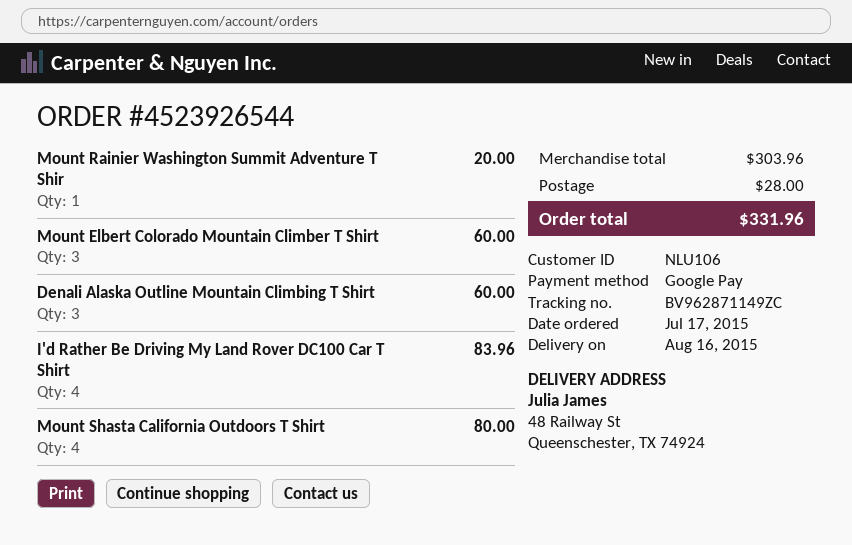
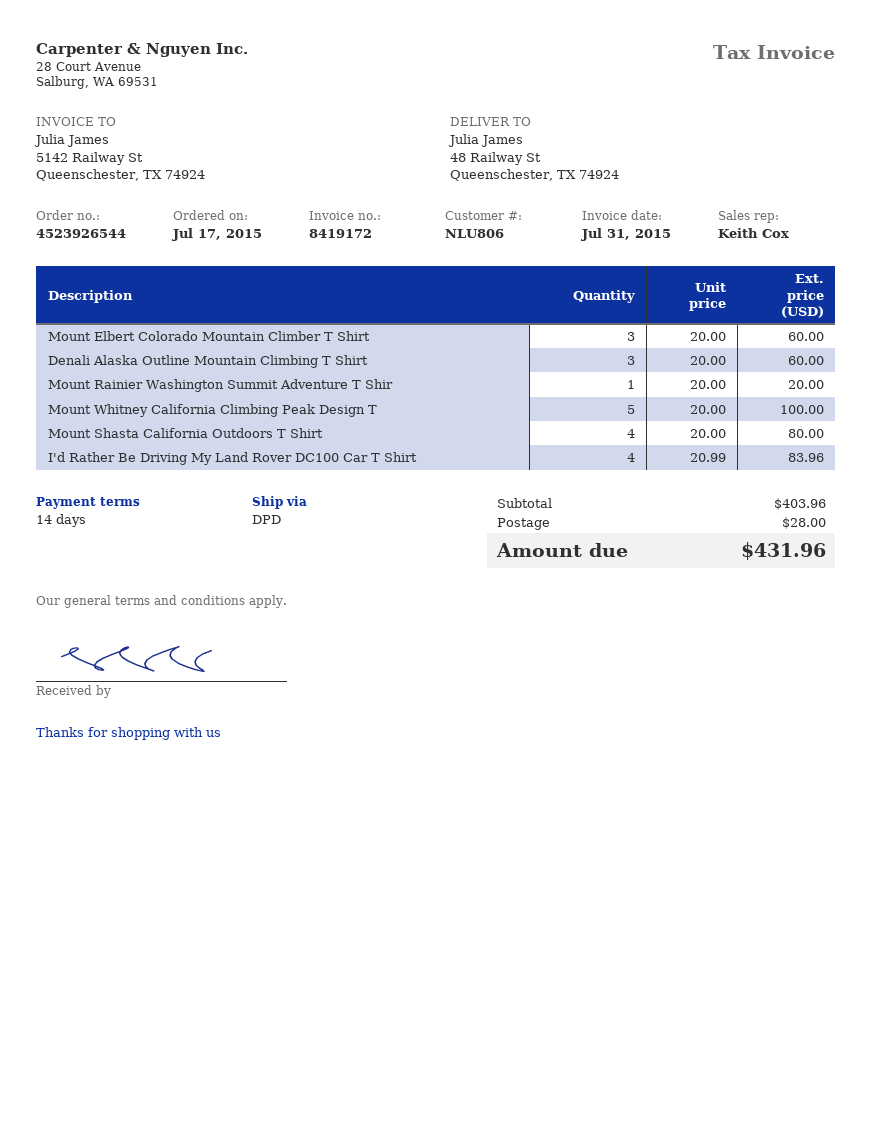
customer number: NLU106 -> NLU806
Mount Whitney California Climbing Peak Design T: none -> 5 for 100.00
subtotal: 303.96 -> 403.96
total: 331.96 -> 431.96

